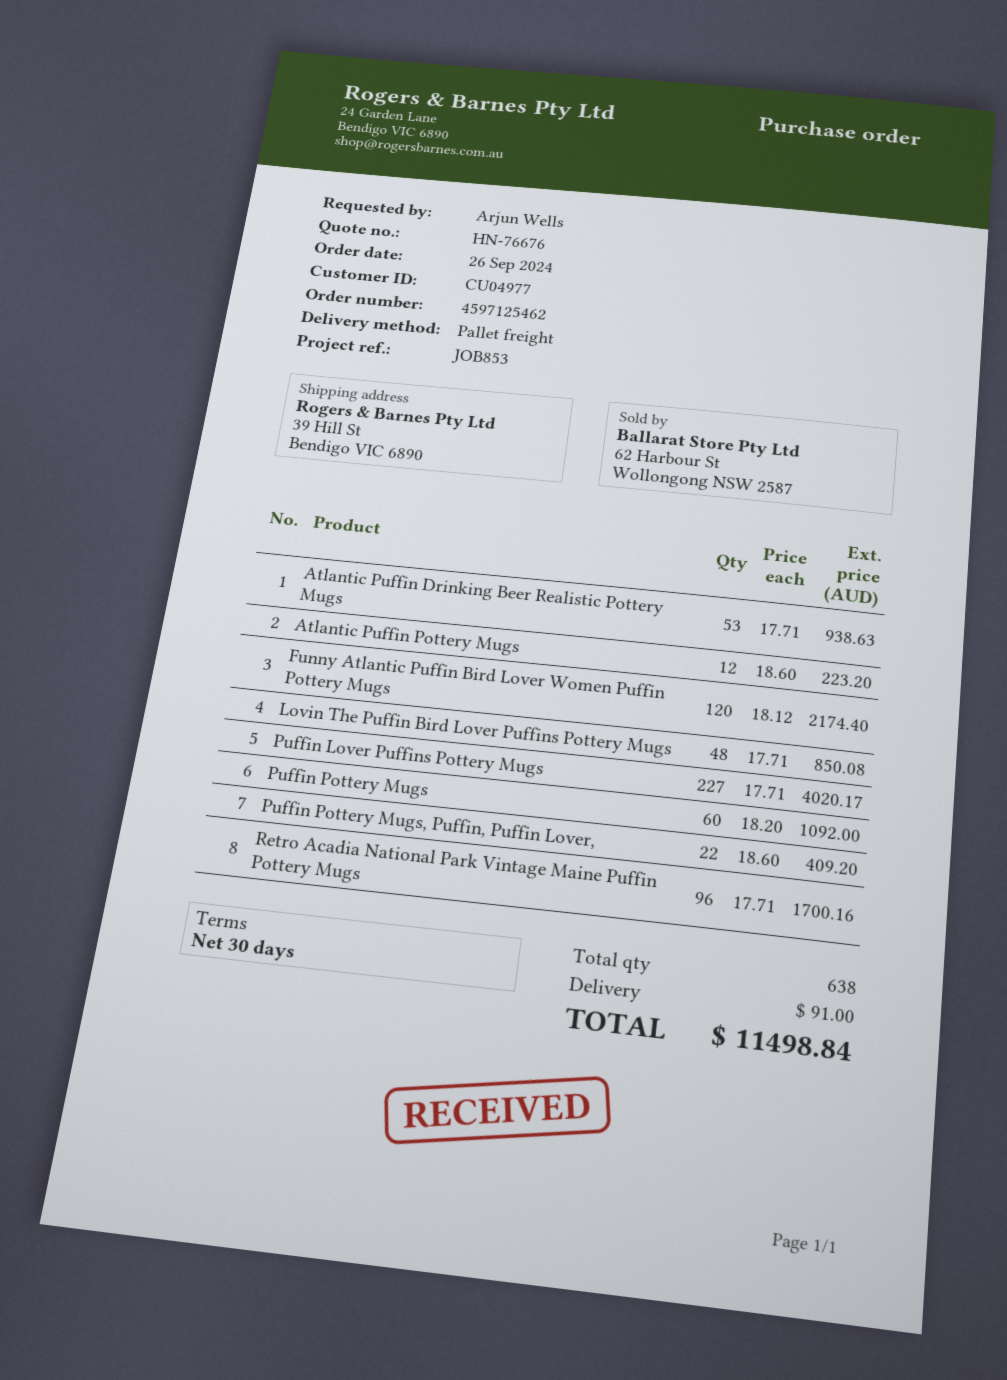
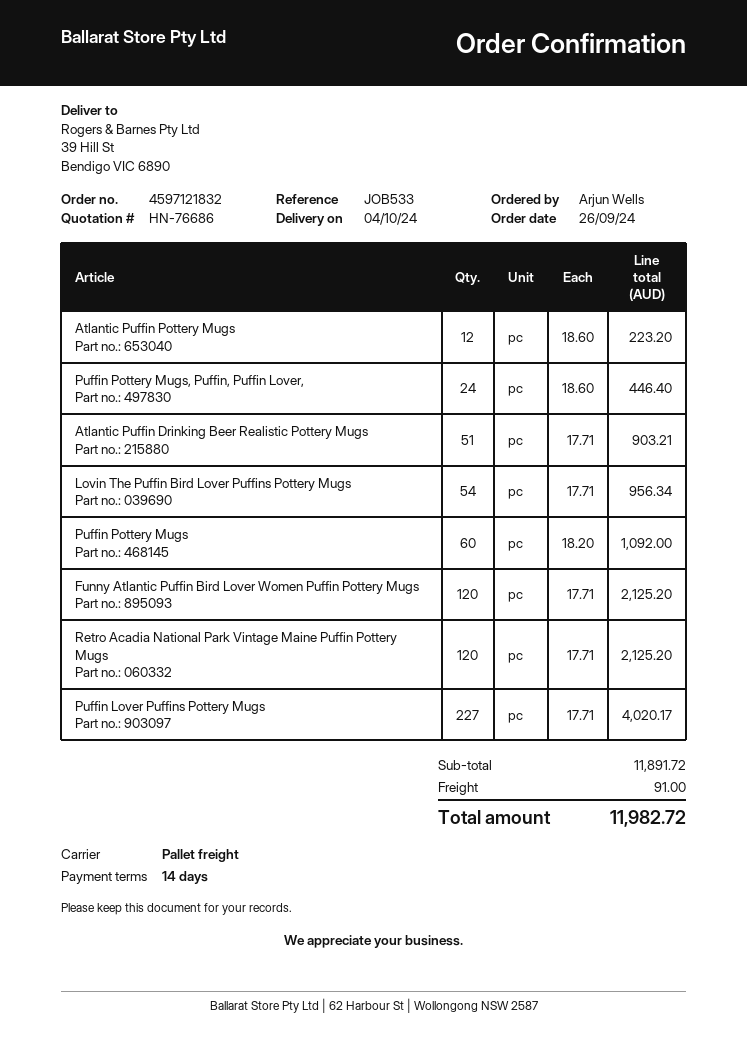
quote number: HN-76676 -> HN-76686
order number: 4597125462 -> 4597121832
payment terms: 30 days -> 14 days
reference: JOB853 -> JOB533
Atlantic Puffin Drinking Beer Realistic Pottery Mugs: 53 x 17.71 = 938.63 -> 51 x 17.71 = 903.21
Funny Atlantic Puffin Bird Lover Women Puffin Pottery Mugs: 120 x 18.12 = 2174.40 -> 120 x 17.71 = 2125.20
Lovin The Puffin Bird Lover Puffins Pottery Mugs: 48 x 17.71 = 850.08 -> 54 x 17.71 = 956.34
Puffin Pottery Mugs, Puffin, Puffin Lover,: 22 x 18.60 = 409.20 -> 24 x 18.60 = 446.40
Retro Acadia National Park Vintage Maine Puffin Pottery Mugs: 96 x 17.71 = 1700.16 -> 120 x 17.71 = 2125.20
total: 11498.84 -> 11982.72

